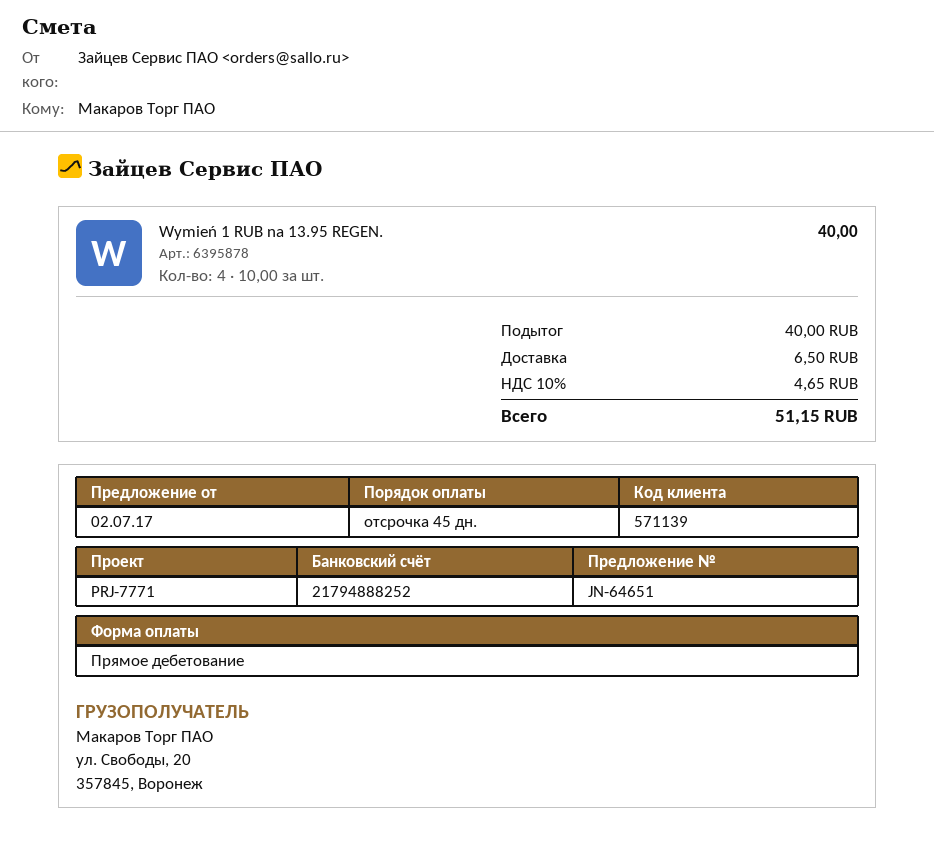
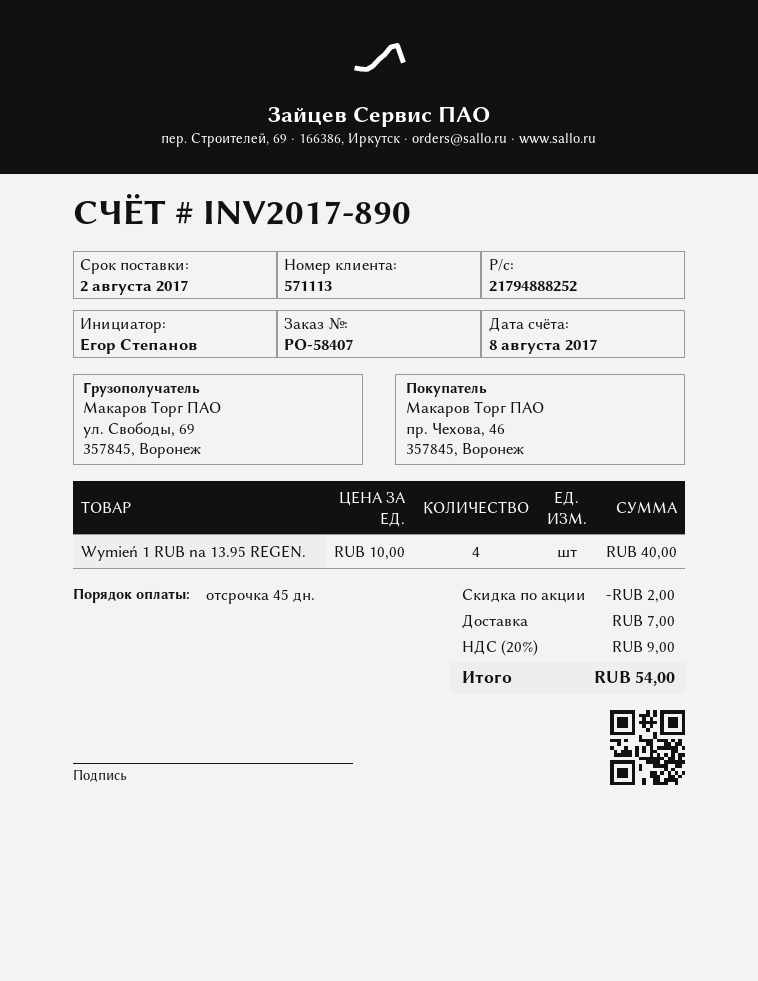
customer number: 571139 -> 571113
ship to: ул. Свободы, 20, 357845, Воронеж -> ул. Свободы, 69, 357845, Воронеж
discount: none -> 2.00
shipping: 6.50 -> 7.00
tax: 10% = 4.65 -> 20% = 9.00
total: 51.15 -> 54.00

